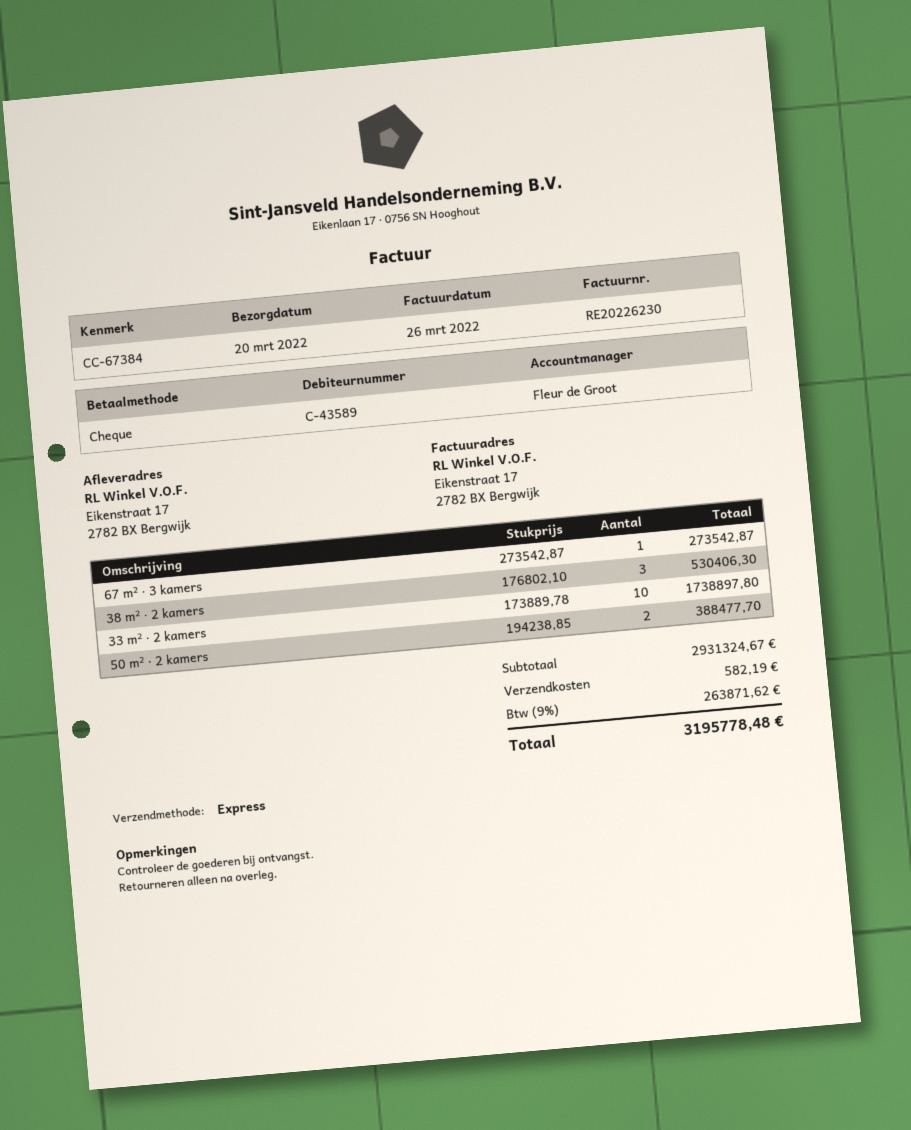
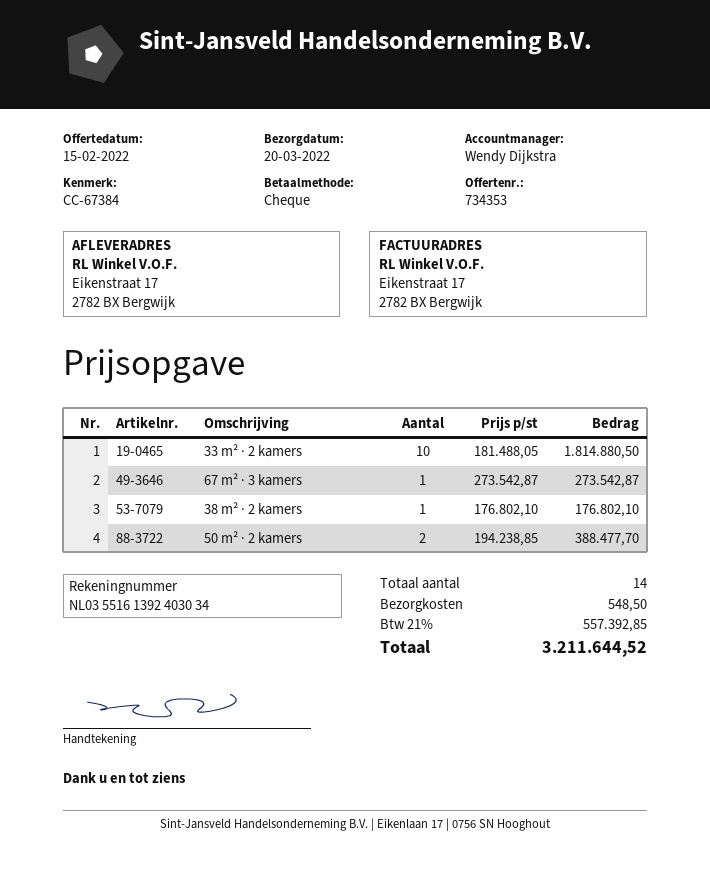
sales rep: Fleur de Groot -> Wendy Dijkstra
38 m² · 2 kamers: 3 x 176802.10 = 530406.30 -> 1 x 176802.10 = 176802.10
33 m² · 2 kamers: 10 x 173889.78 = 1738897.80 -> 10 x 181488.05 = 1814880.50
shipping: 582.19 -> 548.50
tax: 9% = 263871.62 -> 21% = 557392.85
total: 3195778.48 -> 3211644.52

